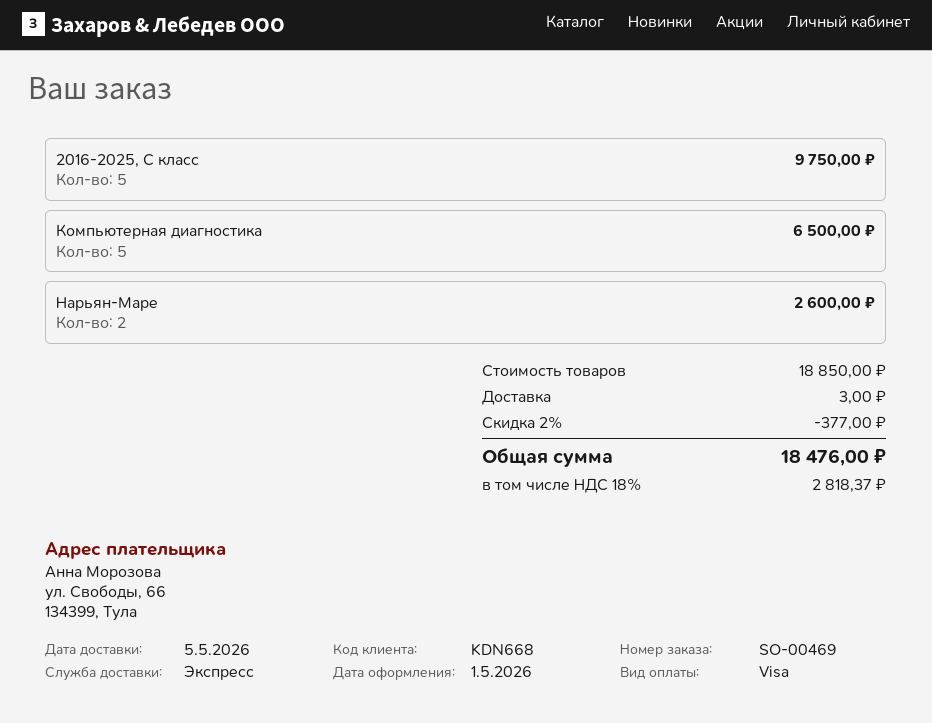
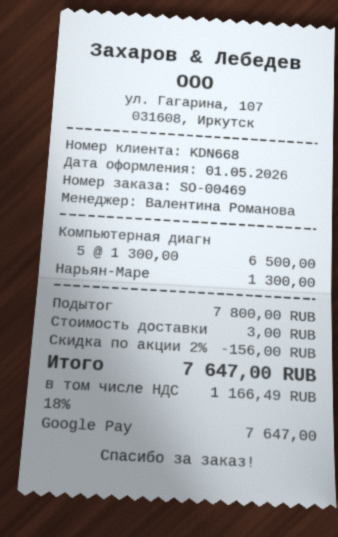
payment method: Visa -> Google Pay
2016-2025, C класс: 5 for 9750.00 -> none
Нарьян-Маре: 2 for 2600.00 -> 1 for 1300.00
subtotal: 18850.00 -> 7800.00
discount: 2% = 377.00 -> 2% = 156.00
tax: 18% = 2818.37 -> 18% = 1166.49
total: 18476.00 -> 7647.00

